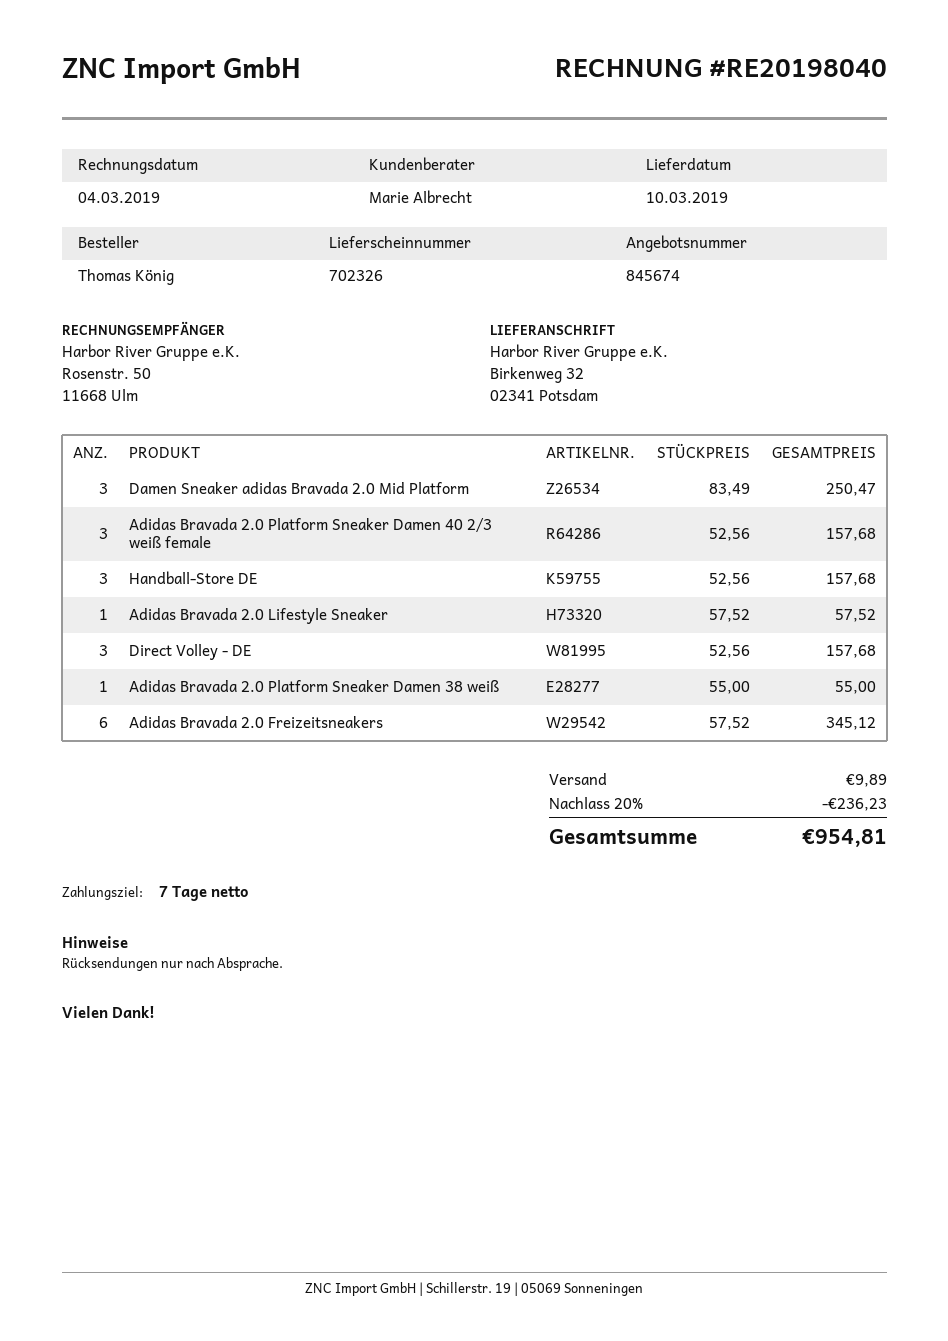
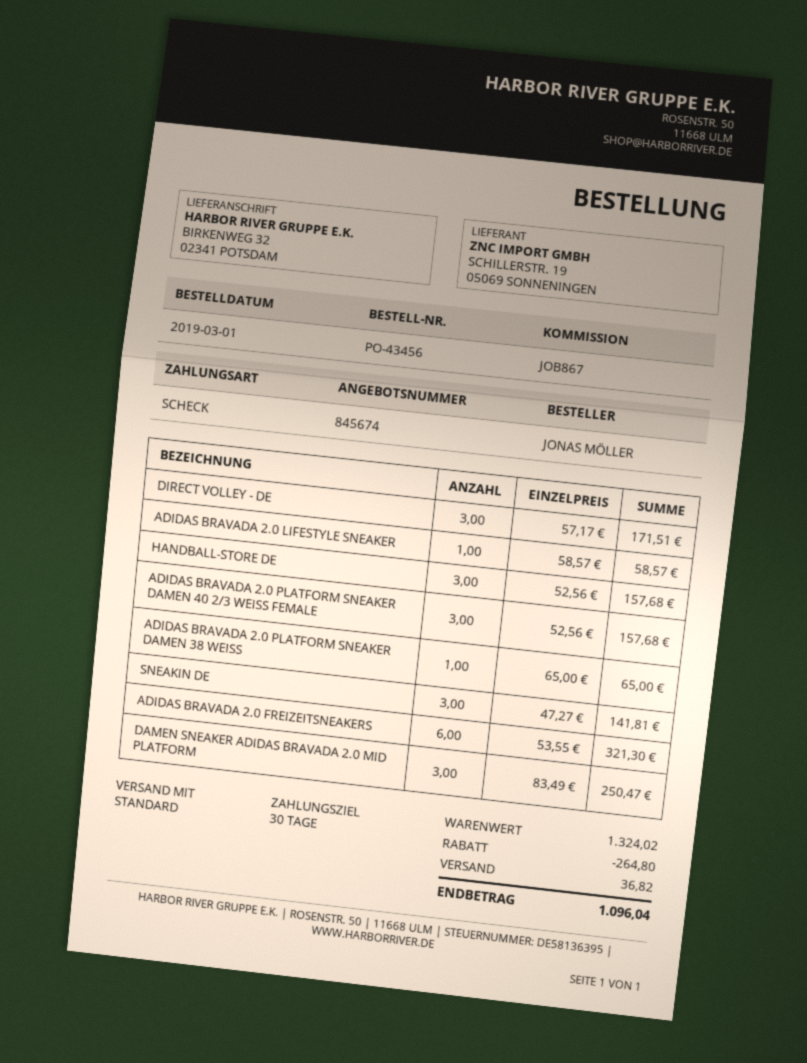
payment terms: 7 days -> 30 days
ordered by: Thomas König -> JONAS MÖLLER
Adidas Bravada 2.0 Lifestyle Sneaker: 1 x 57.52 = 57.52 -> 1 x 58.57 = 58.57
Direct Volley - DE: 3 x 52.56 = 157.68 -> 3 x 57.17 = 171.51
Adidas Bravada 2.0 Platform Sneaker Damen 38 weiß: 1 x 55.00 = 55.00 -> 1 x 65.00 = 65.00
Adidas Bravada 2.0 Freizeitsneakers: 6 x 57.52 = 345.12 -> 6 x 53.55 = 321.30
SNEAKIN DE: none -> 3 x 47.27 = 141.81
discount: 236.23 -> 264.80
shipping: 9.89 -> 36.82
total: 954.81 -> 1096.04

